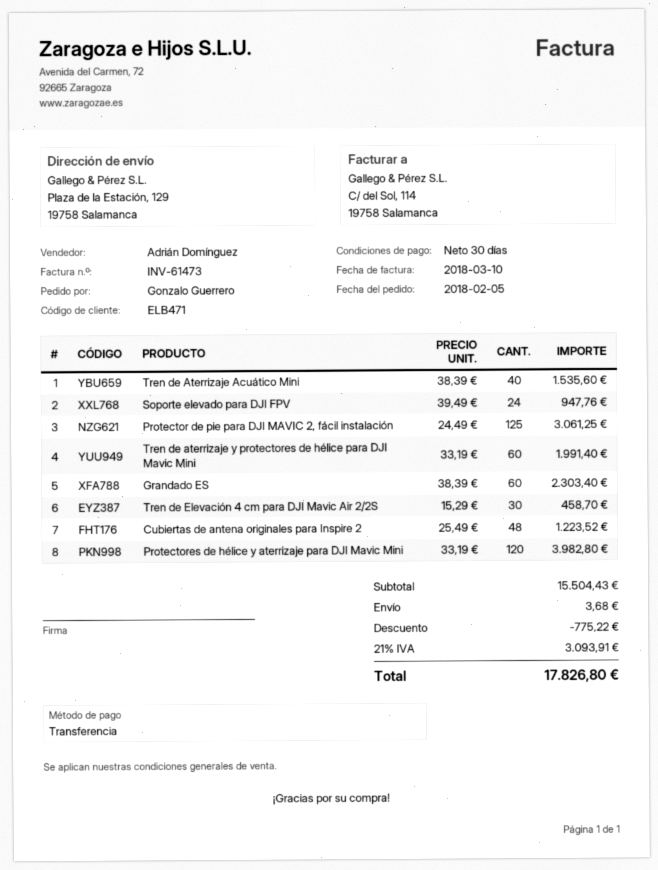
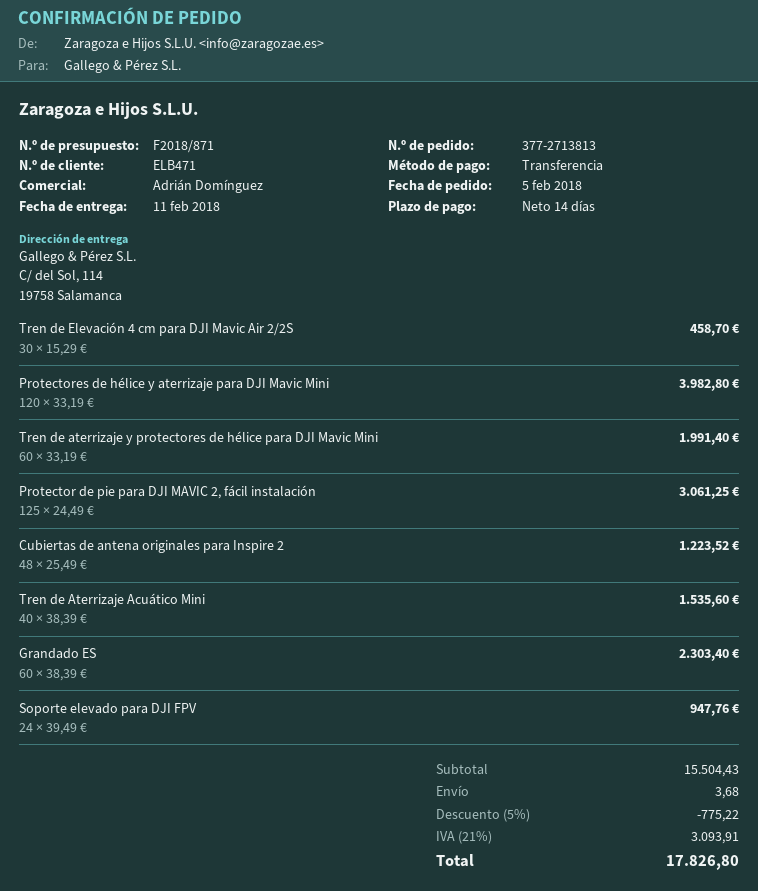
payment terms: 30 days -> 14 days
ship to: Plaza de la Estación, 129, 19758 Salamanca -> C/ del Sol, 114, 19758 Salamanca

